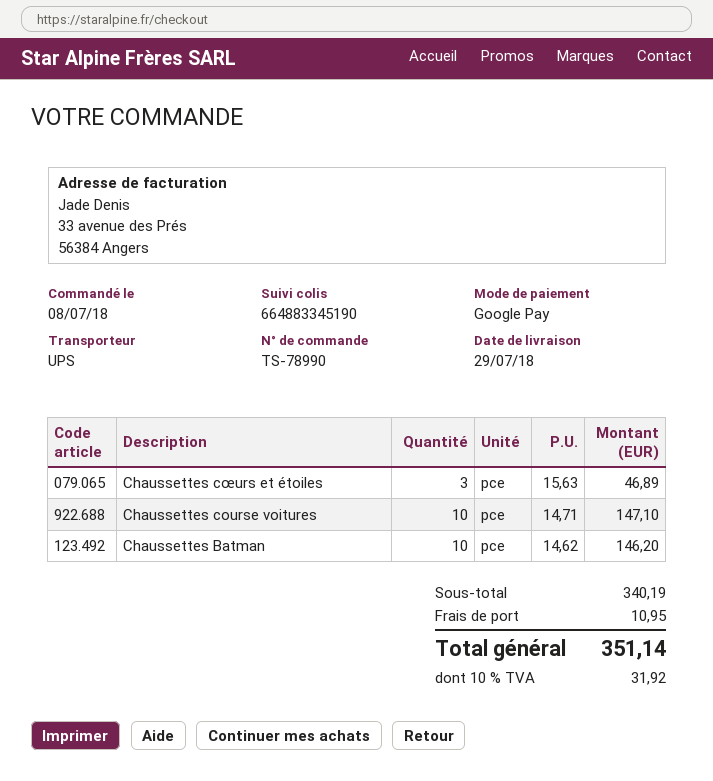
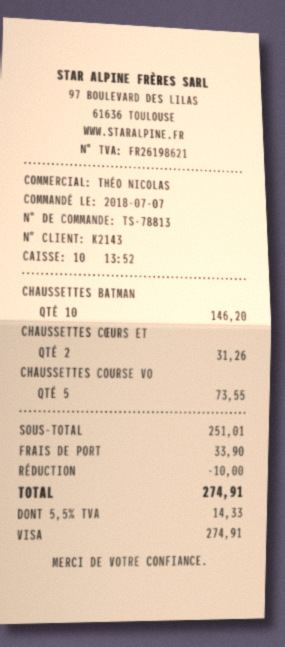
order number: TS-78990 -> TS-78813
order date: 2018-07-08 -> 2018-07-07
payment method: Google Pay -> Visa
Chaussettes cœurs et étoiles: 3 for 46.89 -> 2 for 31.26
Chaussettes course voitures: 10 for 147.10 -> 5 for 73.55
subtotal: 340.19 -> 251.01
discount: none -> 10.00
shipping: 10.95 -> 33.90
tax: 10% = 31.92 -> 5.5% = 14.33
total: 351.14 -> 274.91

